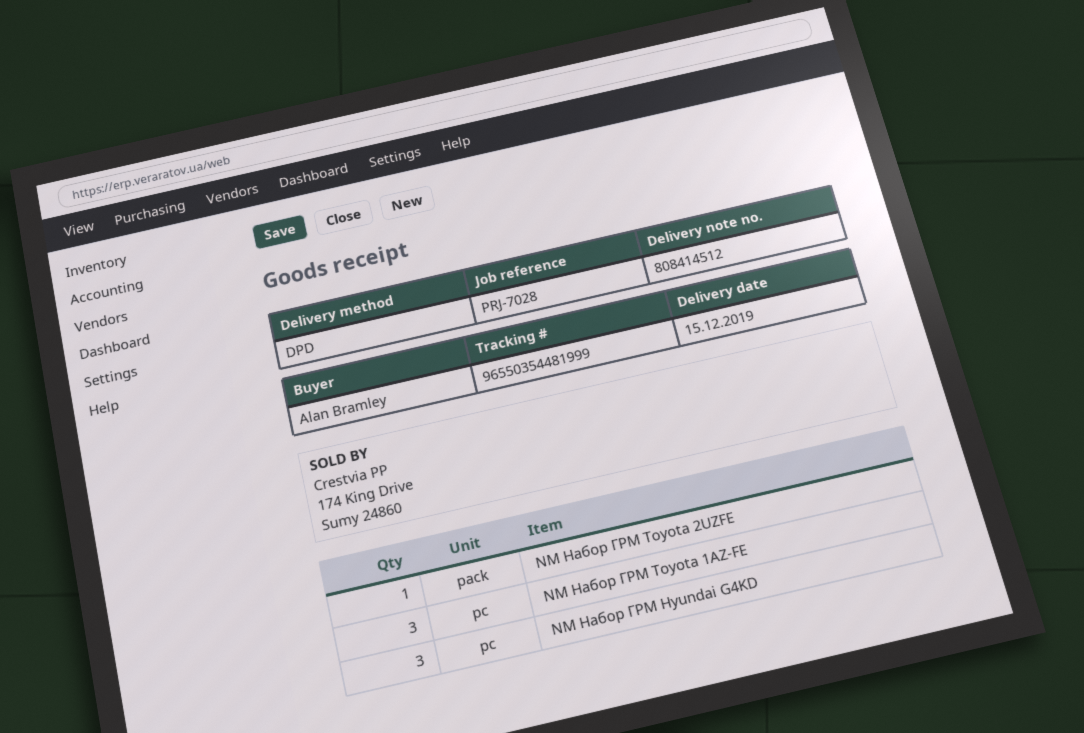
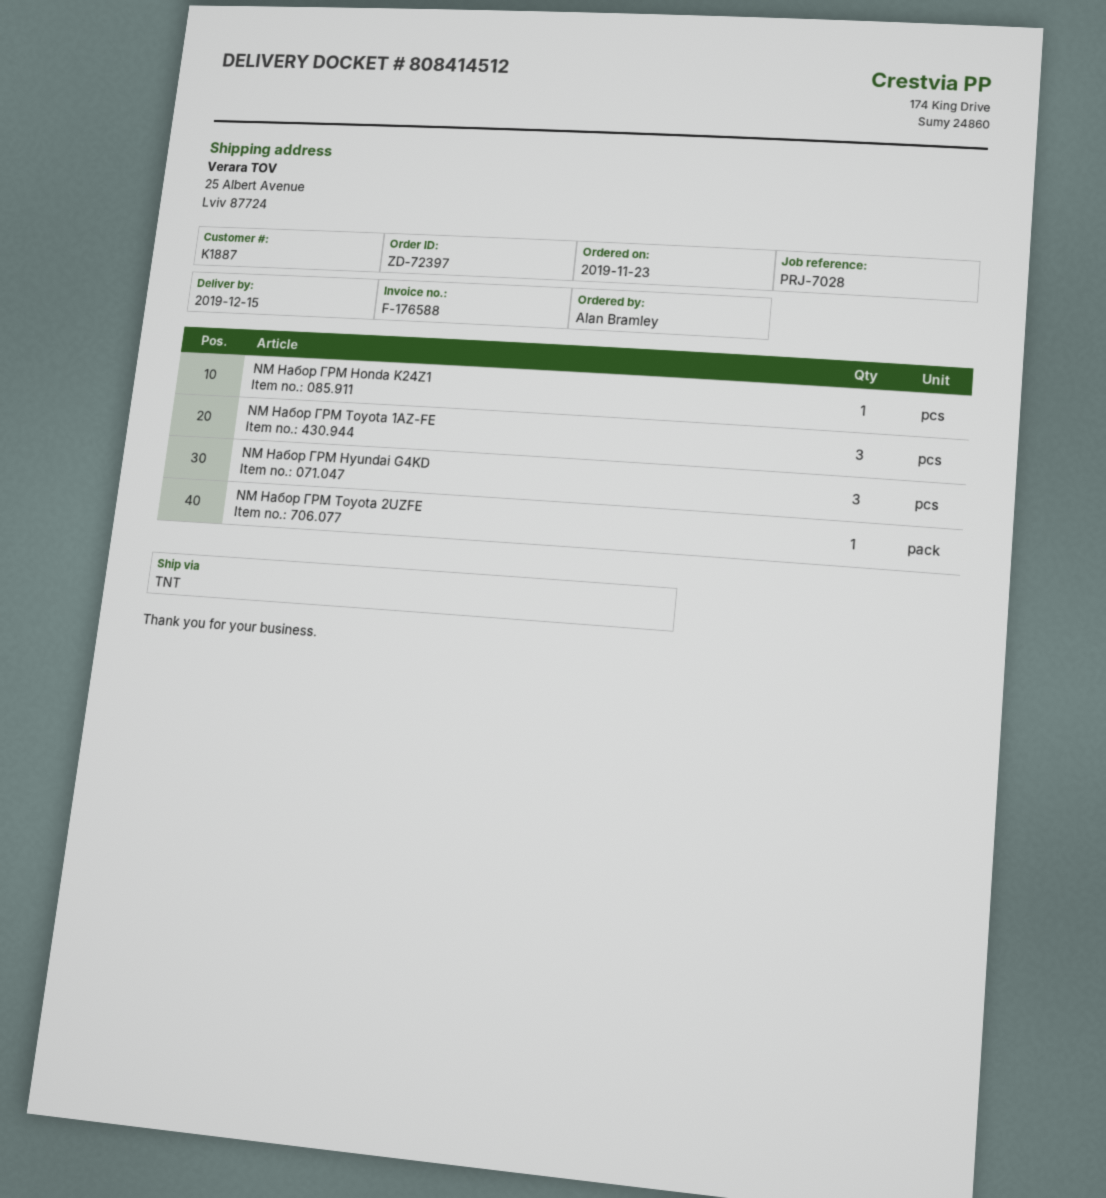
shipping method: DPD -> TNT
NM Набор ГРМ Honda K24Z1: none -> 1

